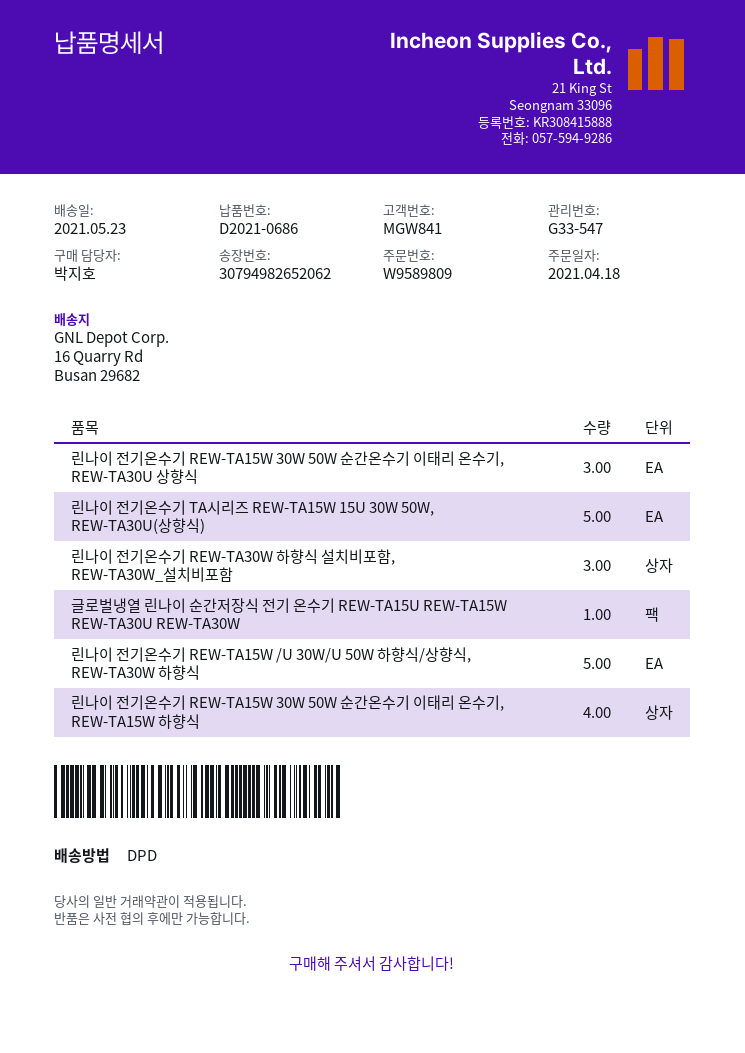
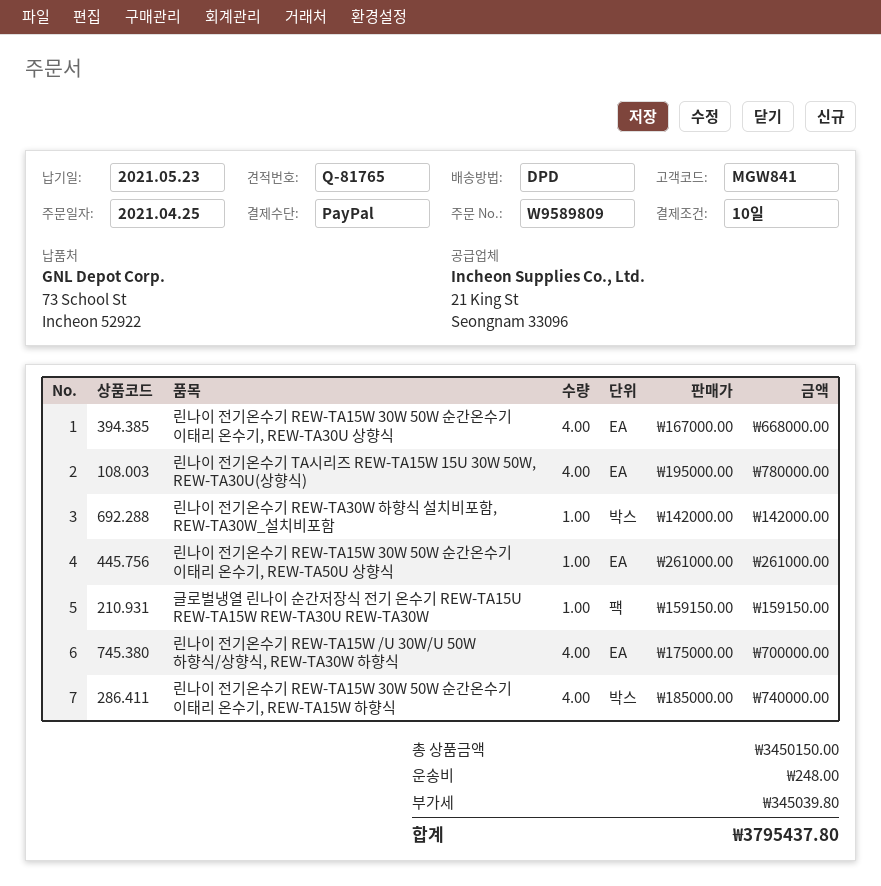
order date: 2021-04-18 -> 2021-04-25
ship to: 16 Quarry Rd, Busan 29682 -> 73 School St, Incheon 52922
린나이 전기온수기 REW-TA15W 30W 50W 순간온수기 이태리 온수기, REW-TA30U 상향식: 3 -> 4
린나이 전기온수기 TA시리즈 REW-TA15W 15U 30W 50W, REW-TA30U(상향식): 5 -> 4
린나이 전기온수기 REW-TA30W 하향식 설치비포함, REW-TA30W_설치비포함: 3 -> 1
린나이 전기온수기 REW-TA15W /U 30W/U 50W 하향식/상향식, REW-TA30W 하향식: 5 -> 4
린나이 전기온수기 REW-TA15W 30W 50W 순간온수기 이태리 온수기, REW-TA50U 상향식: none -> 1

